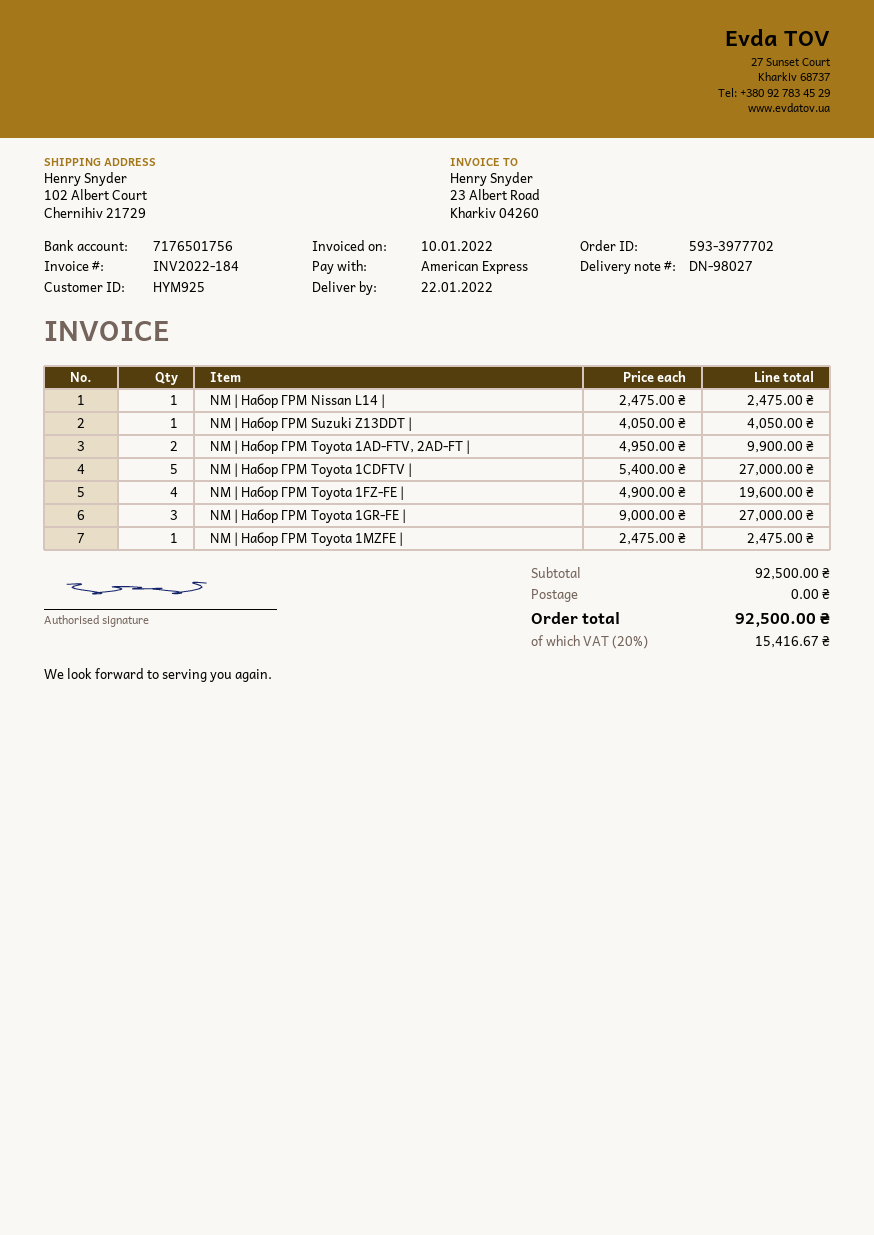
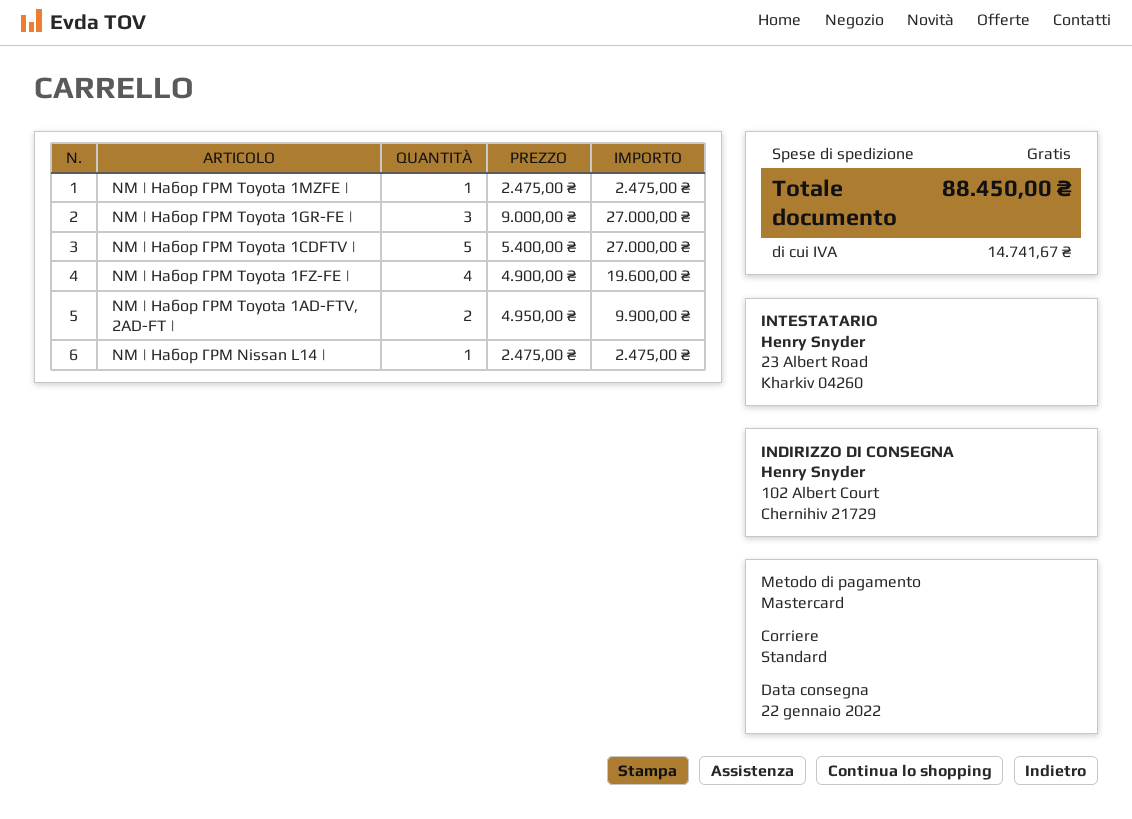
payment method: American Express -> Mastercard
NM | Набор ГРМ Suzuki Z13DDT |: 1 x 4050.00 = 4050.00 -> none
tax: 15416.67 -> 14741.67
total: 92500.00 -> 88450.00

